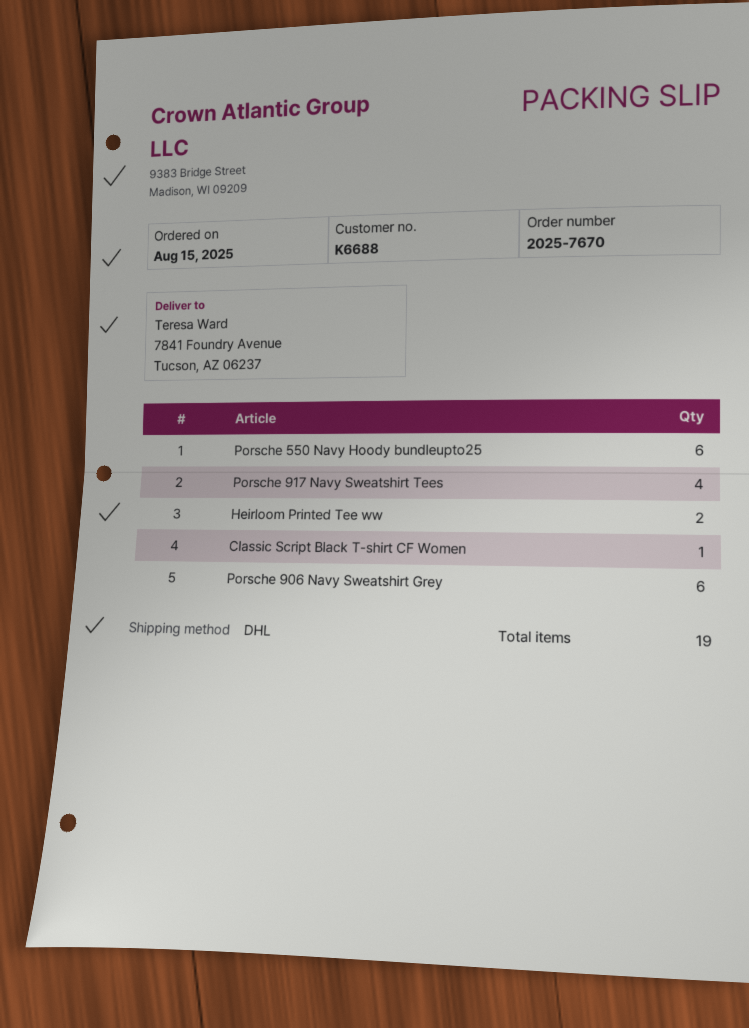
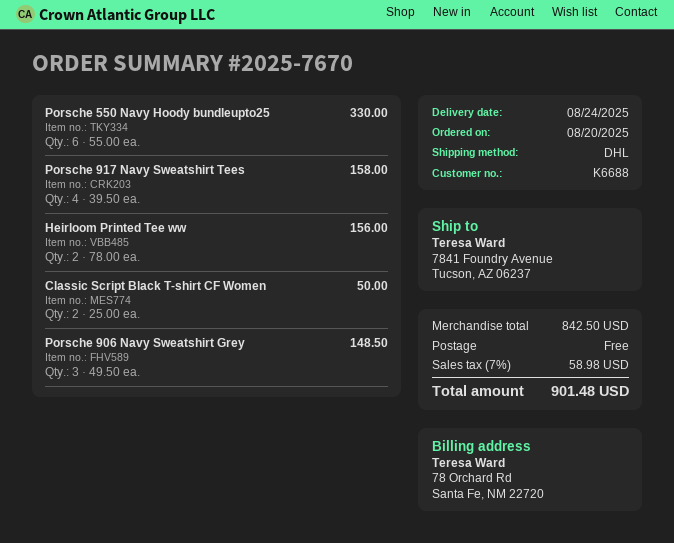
order date: 2025-08-15 -> 2025-08-20
Classic Script Black T-shirt CF Women: 1 -> 2
Porsche 906 Navy Sweatshirt Grey: 6 -> 3

